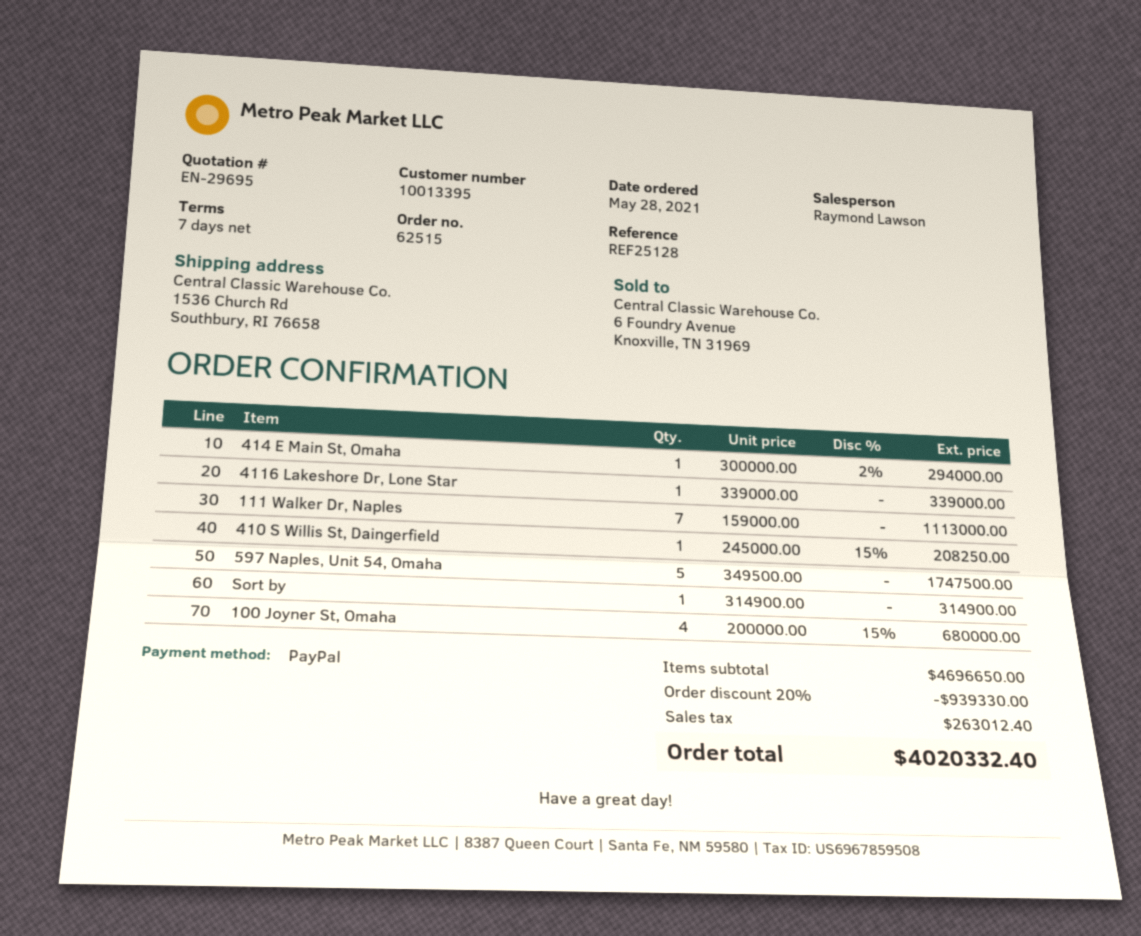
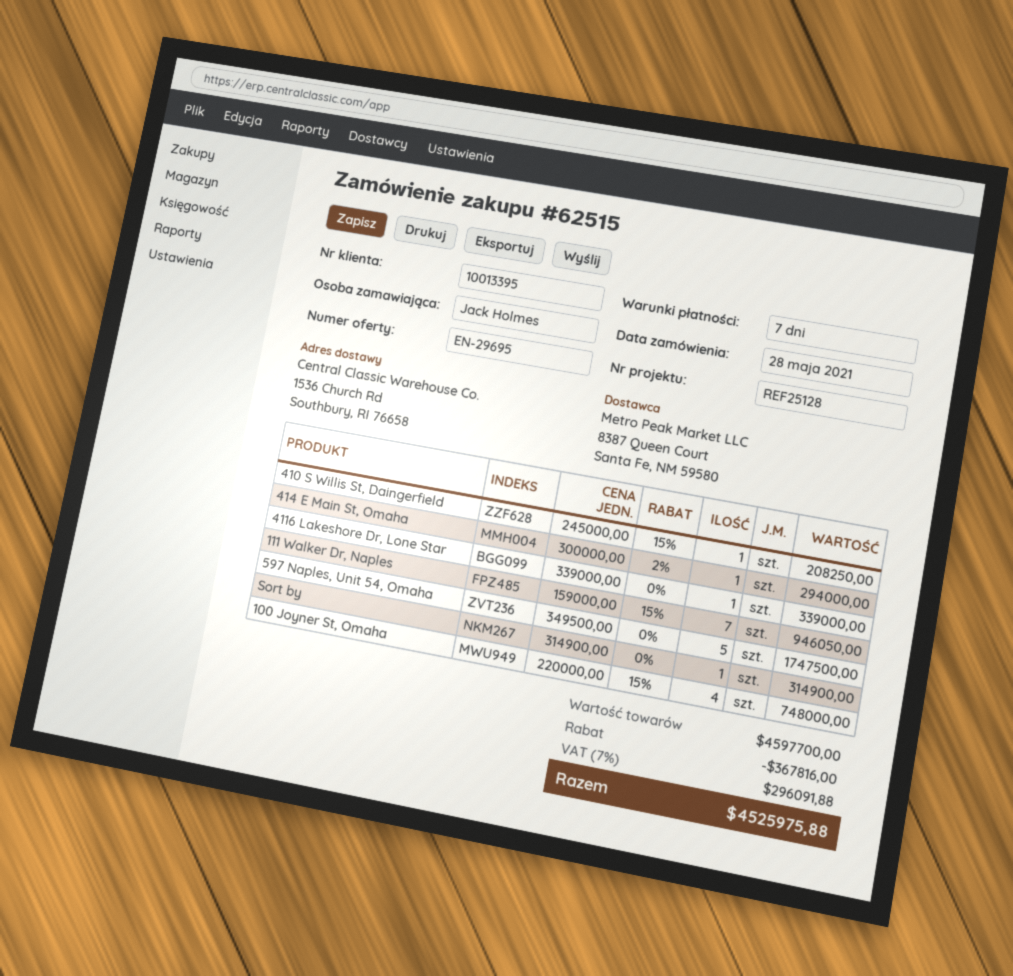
111 Walker Dr, Naples: 7 x 159000.00 = 1113000.00 -> 7 x 159000.00 - 15% = 946050.00
100 Joyner St, Omaha: 4 x 200000.00 - 15% = 680000.00 -> 4 x 220000.00 - 15% = 748000.00
subtotal: 4696650.00 -> 4597700.00
discount: 939330.00 -> 367816.00
tax: 263012.40 -> 296091.88
total: 4020332.40 -> 4525975.88

